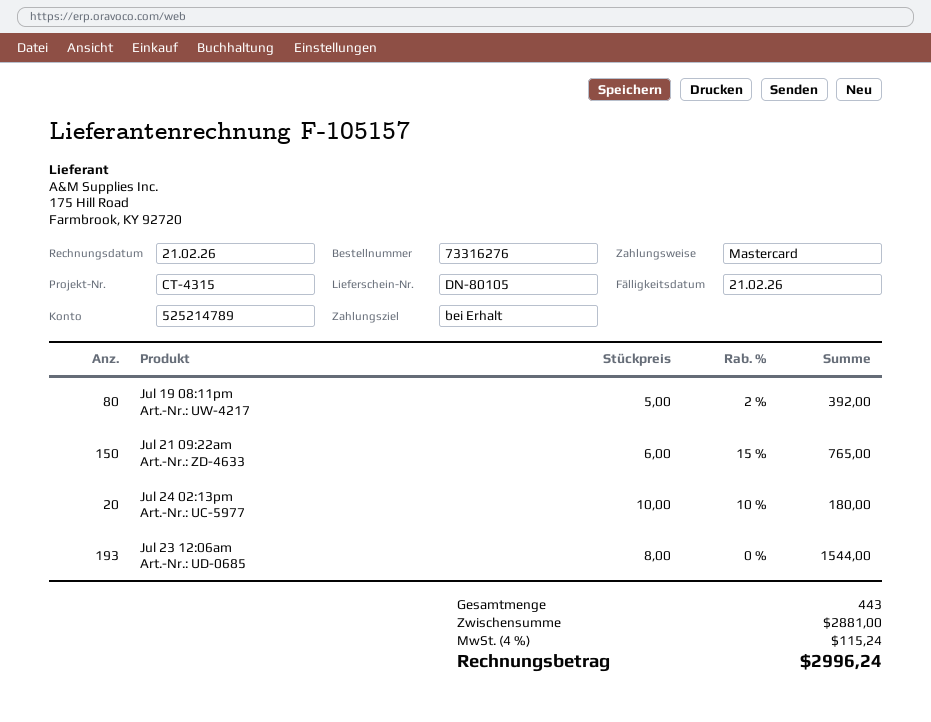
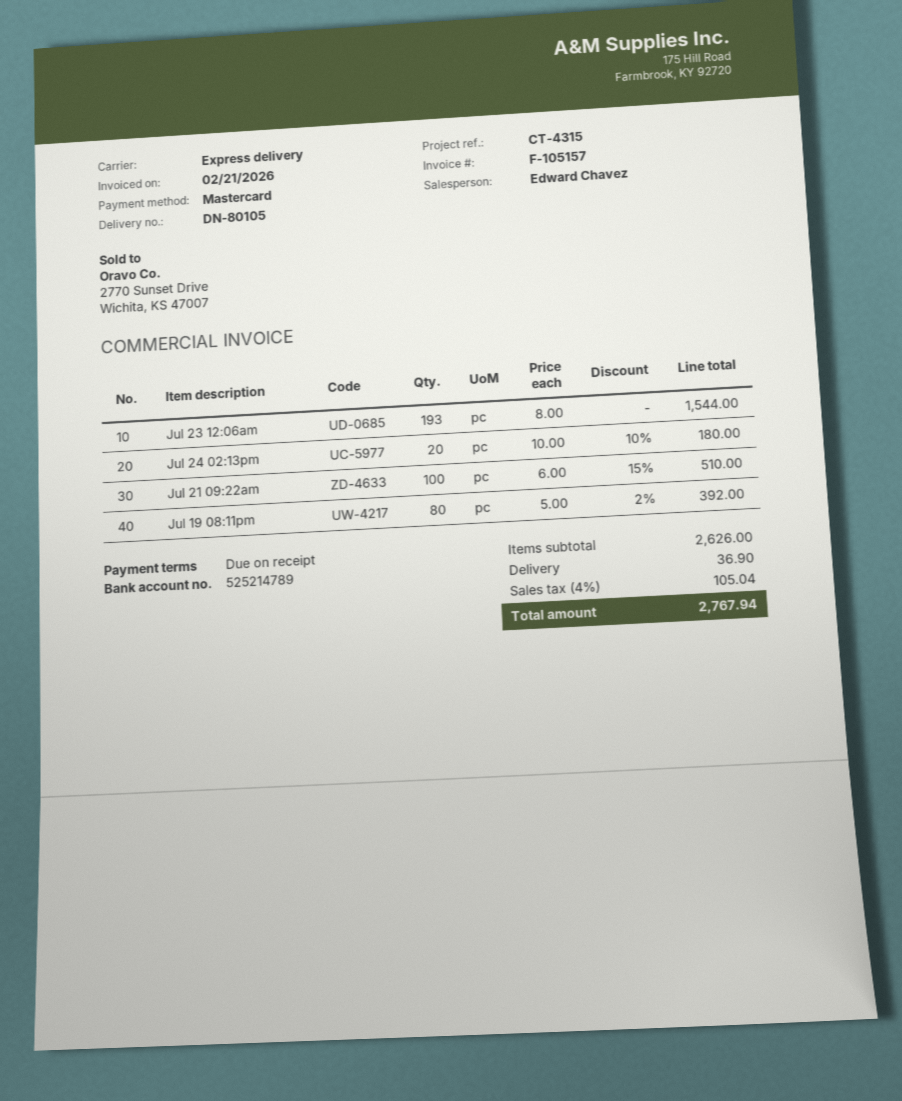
Jul 21 09:22am: 150 x 6.00 - 15% = 765.00 -> 100 x 6.00 - 15% = 510.00
subtotal: 2881.00 -> 2626.00
shipping: none -> 36.90
tax: 4% = 115.24 -> 4% = 105.04
total: 2996.24 -> 2767.94

